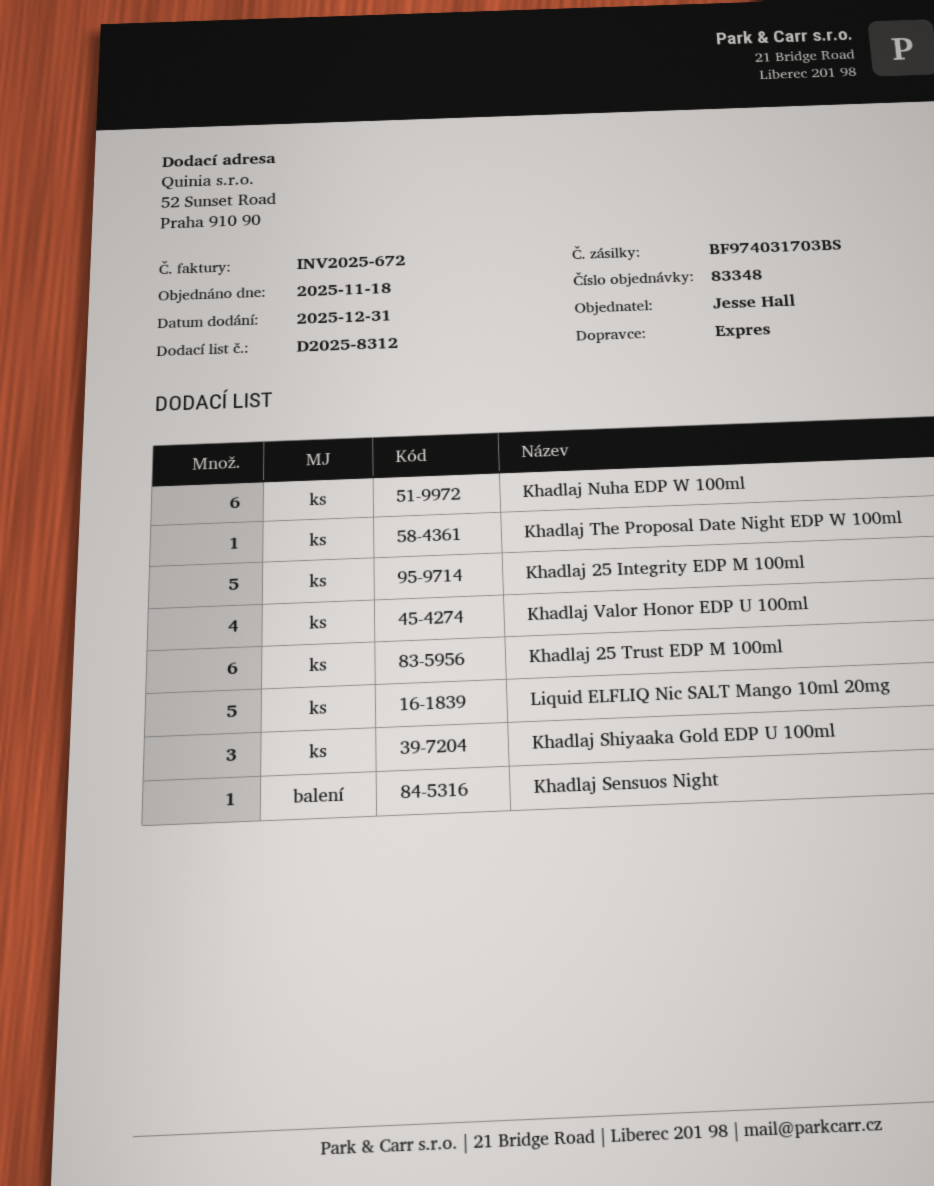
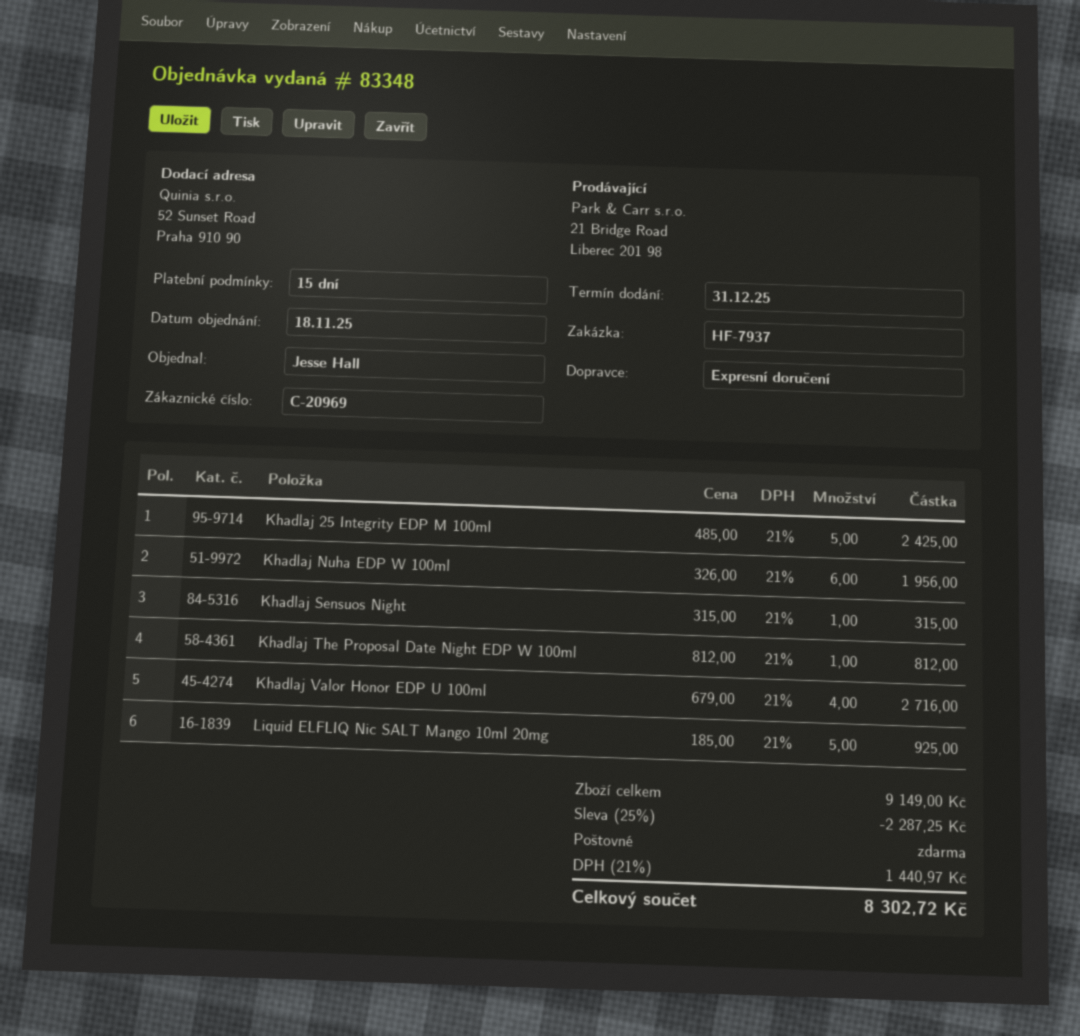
Khadlaj 25 Trust EDP M 100ml: 6 -> none
Khadlaj Shiyaaka Gold EDP U 100ml: 3 -> none

